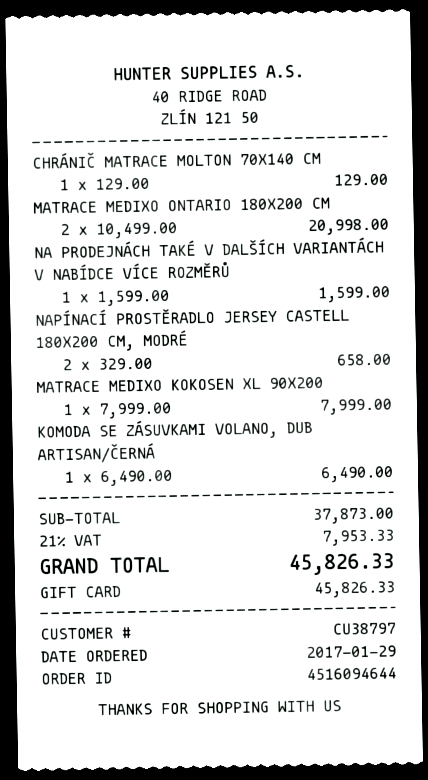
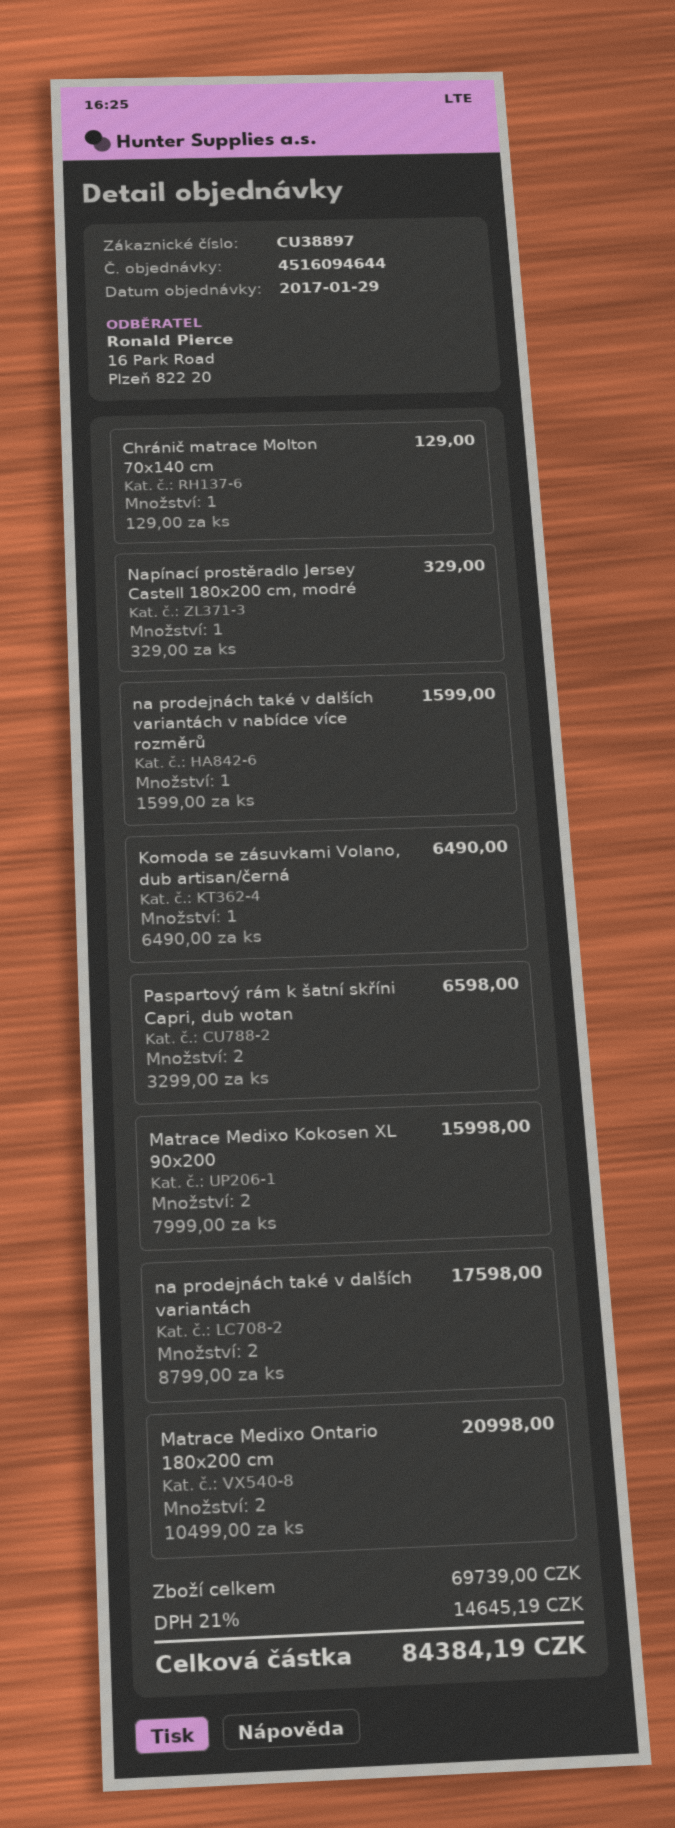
customer number: CU38797 -> CU38897
NAPÍNACÍ PROSTĚRADLO JERSEY CASTELL 180X200 CM, MODRÉ: 2 x 329.00 = 658.00 -> 1 x 329.00 = 329.00
MATRACE MEDIXO KOKOSEN XL 90X200: 1 x 7999.00 = 7999.00 -> 2 x 7999.00 = 15998.00
Paspartový rám k šatní skříni Capri, dub wotan: none -> 2 x 3299.00 = 6598.00
na prodejnách také v dalších variantách: none -> 2 x 8799.00 = 17598.00
subtotal: 37873.00 -> 69739.00
tax: 21% = 7953.33 -> 21% = 14645.19
total: 45826.33 -> 84384.19

